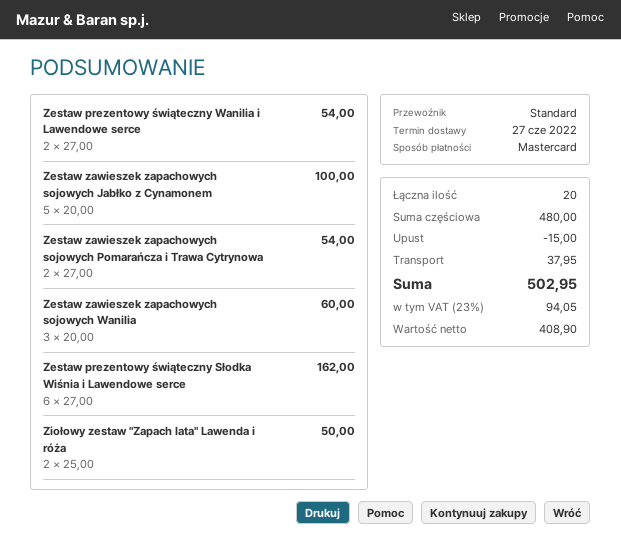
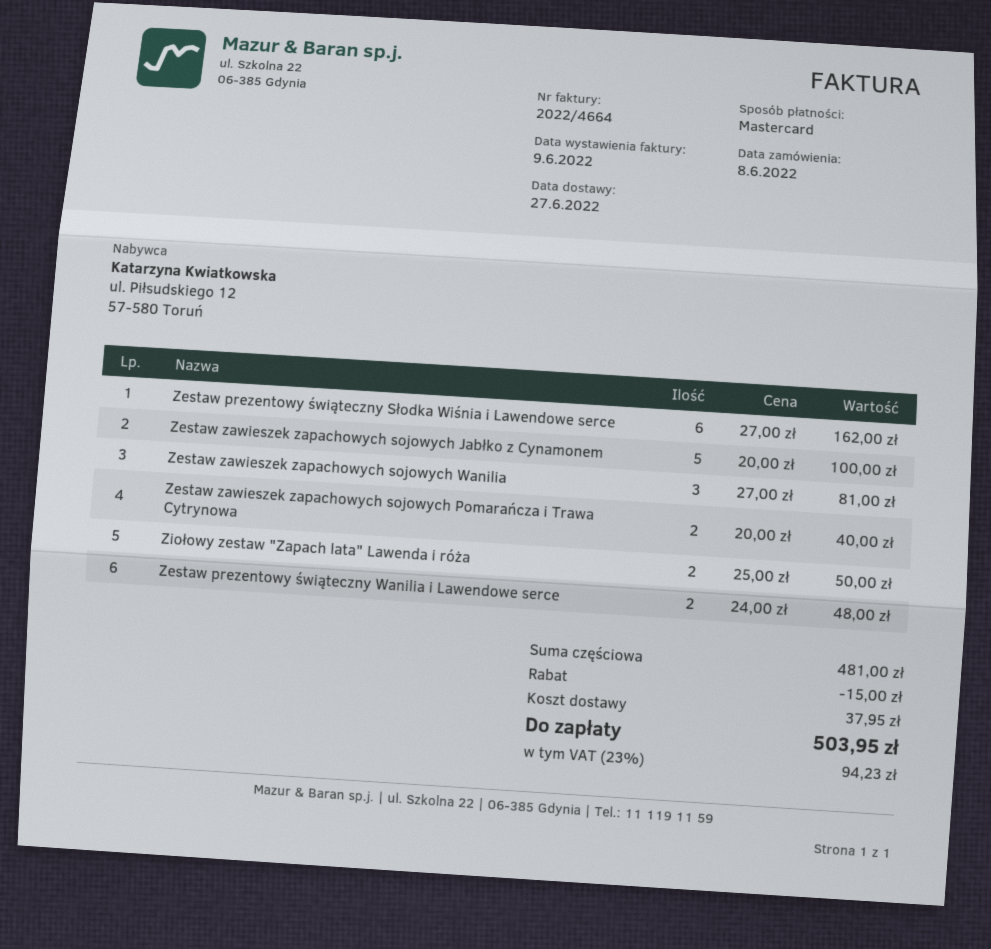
Zestaw prezentowy świąteczny Wanilia i Lawendowe serce: 2 x 27.00 = 54.00 -> 2 x 24.00 = 48.00
Zestaw zawieszek zapachowych sojowych Pomarańcza i Trawa Cytrynowa: 2 x 27.00 = 54.00 -> 2 x 20.00 = 40.00
Zestaw zawieszek zapachowych sojowych Wanilia: 3 x 20.00 = 60.00 -> 3 x 27.00 = 81.00
subtotal: 480.00 -> 481.00
tax: 23% = 94.05 -> 23% = 94.23
total: 502.95 -> 503.95

